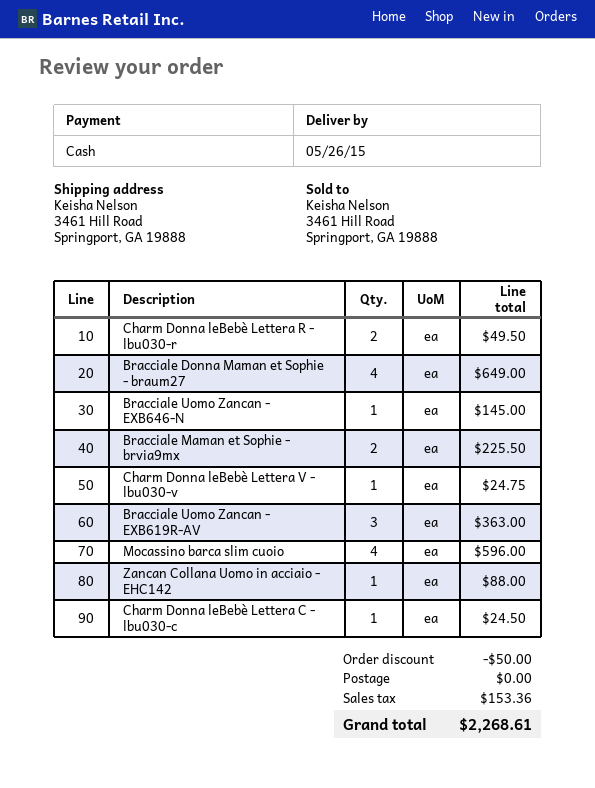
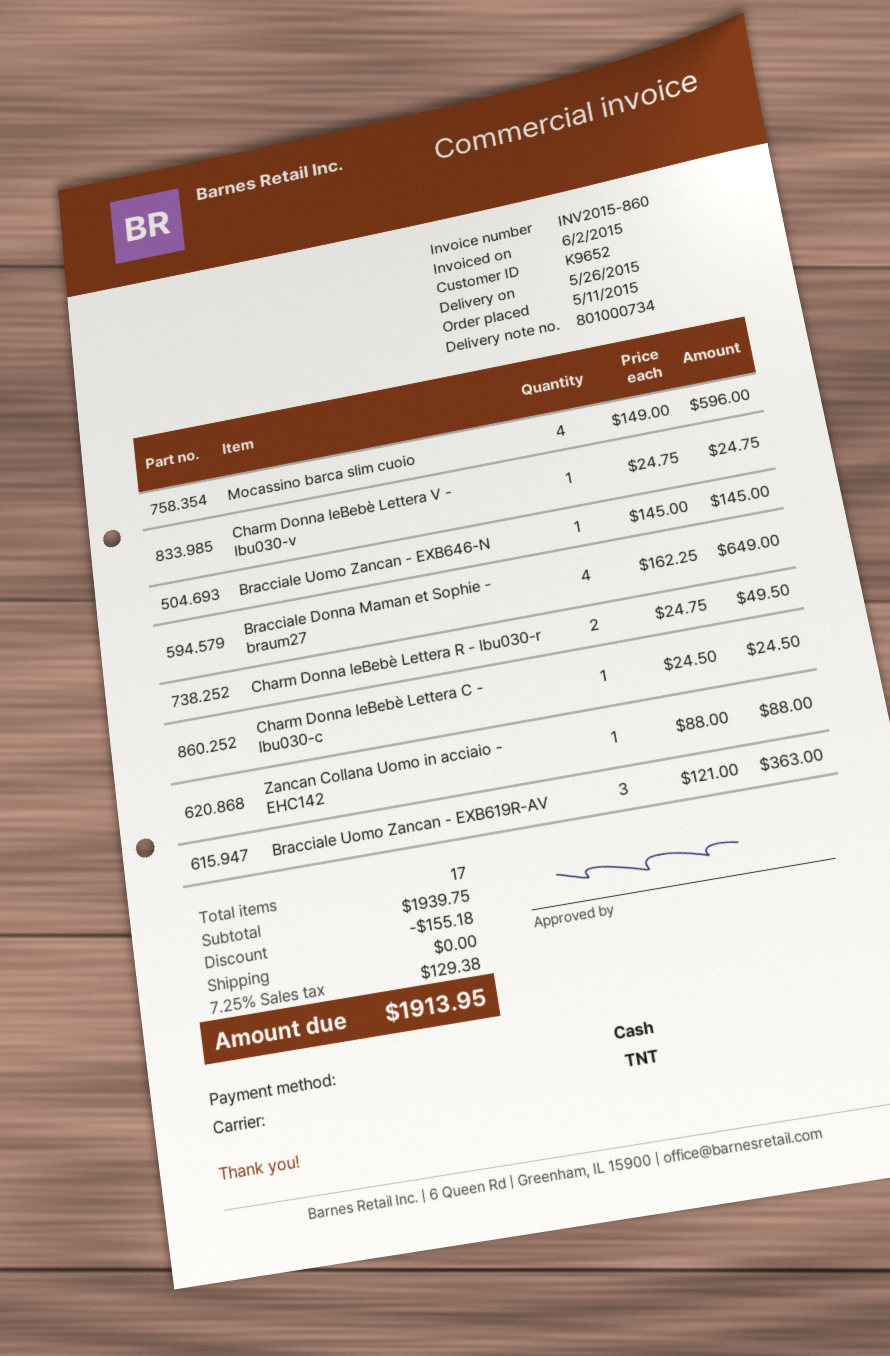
Bracciale Maman et Sophie - brvia9mx: 2 for 225.50 -> none
discount: 50.00 -> 155.18
tax: 153.36 -> 129.38
total: 2268.61 -> 1913.95

